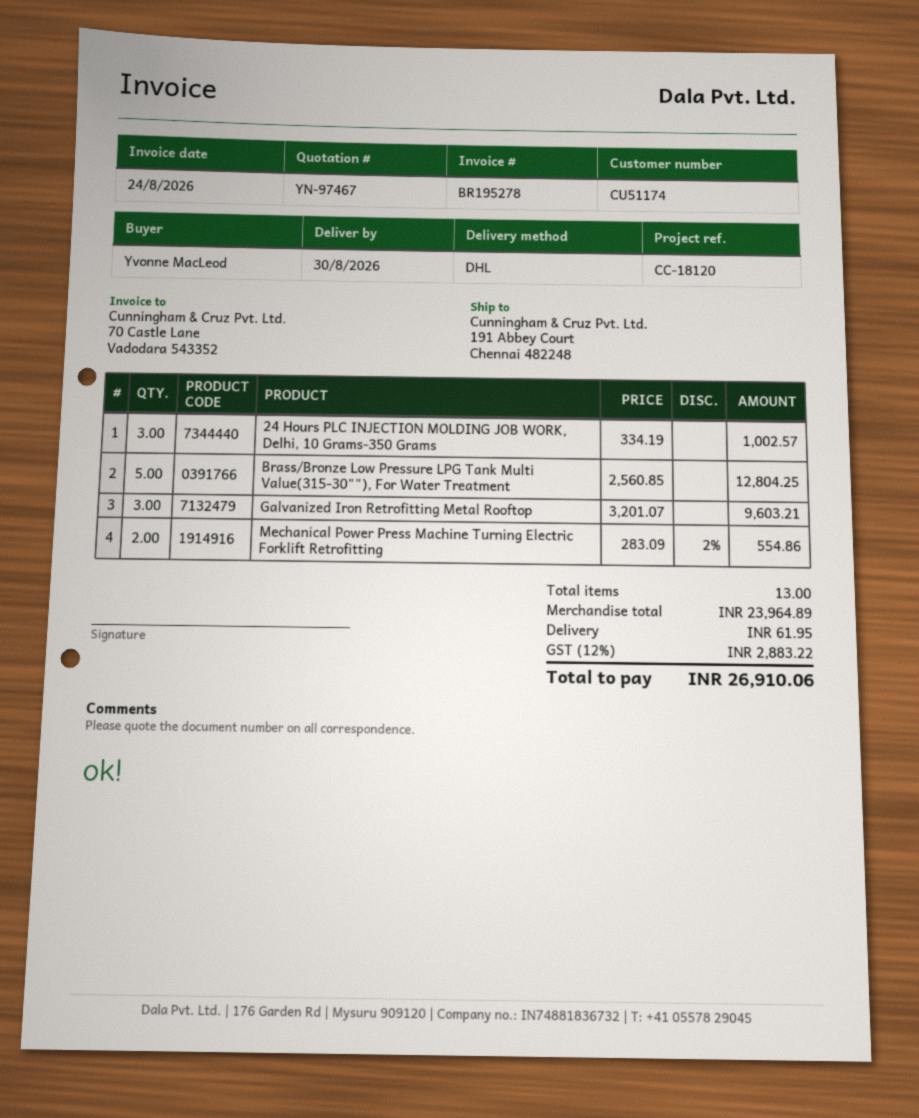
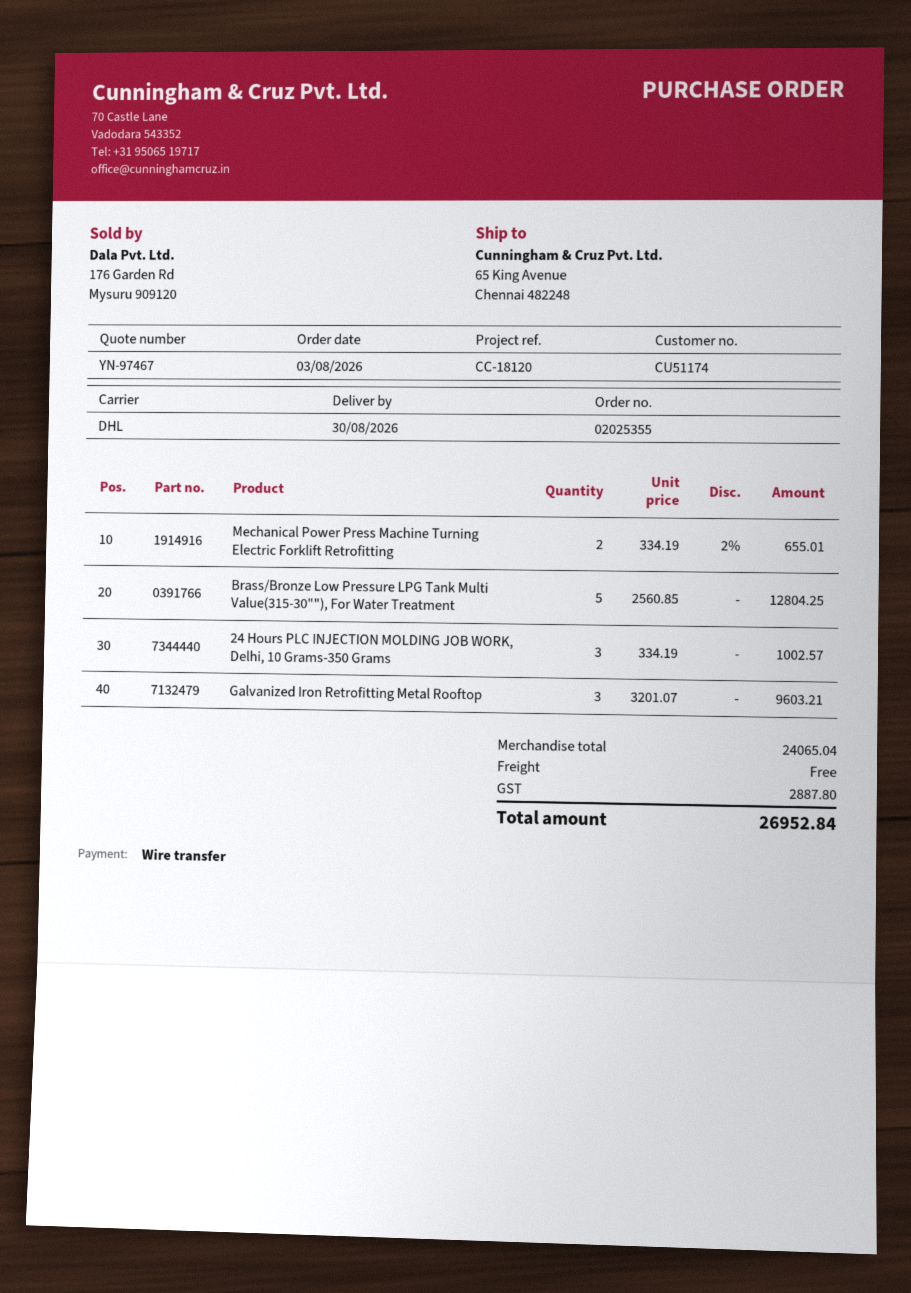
ship to: 191 Abbey Court, Chennai 482248 -> 65 King Avenue, Chennai 482248
Mechanical Power Press Machine Turning Electric Forklift Retrofitting: 2 x 283.09 - 2% = 554.86 -> 2 x 334.19 - 2% = 655.01
subtotal: 23964.89 -> 24065.04
shipping: 61.95 -> 0.00
tax: 2883.22 -> 2887.80
total: 26910.06 -> 26952.84

